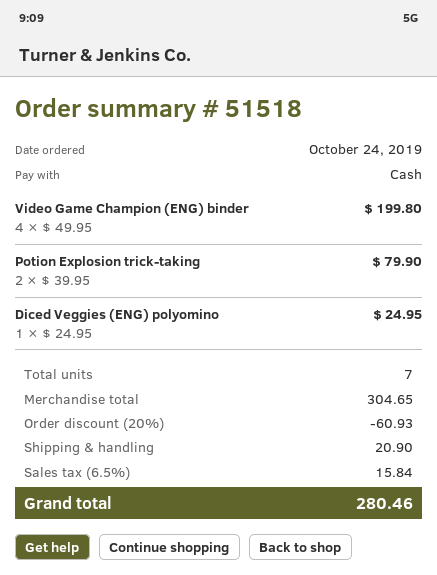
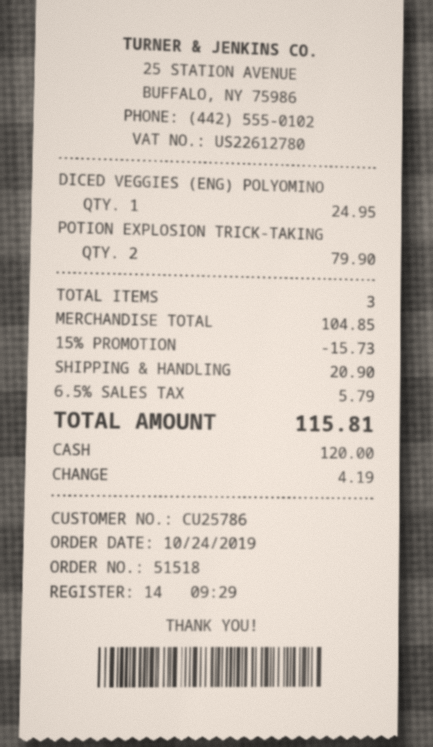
Video Game Champion (ENG) binder: 4 for 199.80 -> none
total quantity: 7 -> 3
subtotal: 304.65 -> 104.85
discount: 20% = 60.93 -> 15% = 15.73
tax: 6.5% = 15.84 -> 6.5% = 5.79
total: 280.46 -> 115.81

